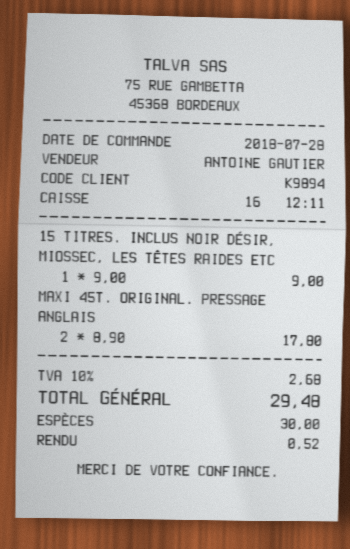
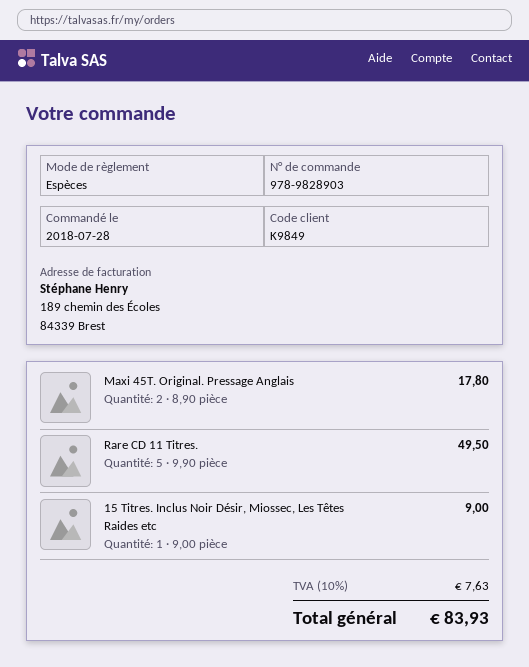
customer number: K9894 -> K9849
Rare CD 11 Titres.: none -> 5 x 9.90 = 49.50
tax: 10% = 2.68 -> 10% = 7.63
total: 29.48 -> 83.93

